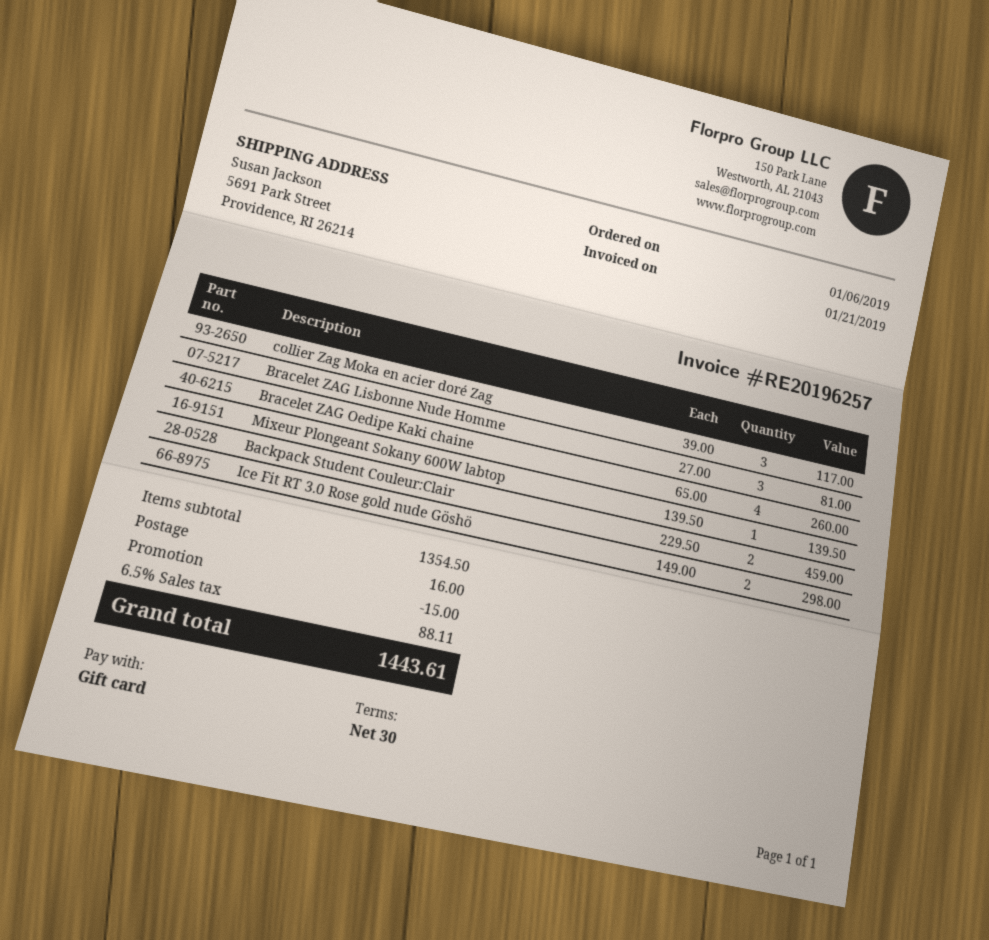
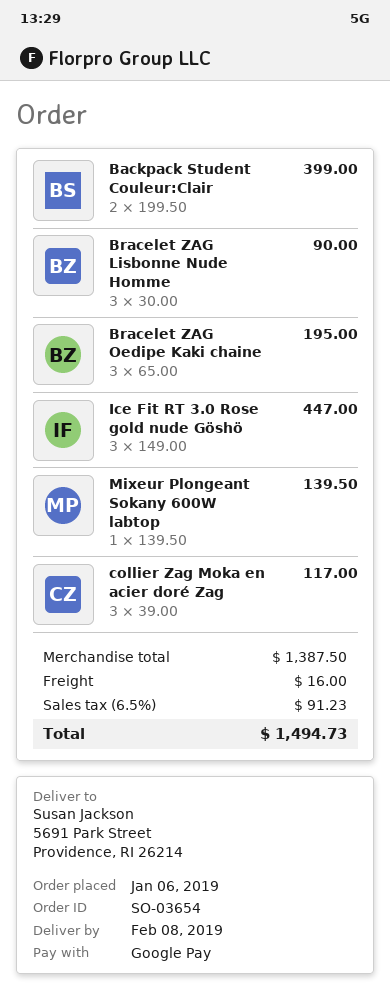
payment method: gift card -> Google Pay
Bracelet ZAG Lisbonne Nude Homme: 3 x 27.00 = 81.00 -> 3 x 30.00 = 90.00
Bracelet ZAG Oedipe Kaki chaine: 4 x 65.00 = 260.00 -> 3 x 65.00 = 195.00
Backpack Student Couleur:Clair: 2 x 229.50 = 459.00 -> 2 x 199.50 = 399.00
Ice Fit RT 3.0 Rose gold nude Göshö: 2 x 149.00 = 298.00 -> 3 x 149.00 = 447.00
subtotal: 1354.50 -> 1387.50
discount: 15.00 -> none
tax: 6.5% = 88.11 -> 6.5% = 91.23
total: 1443.61 -> 1494.73

